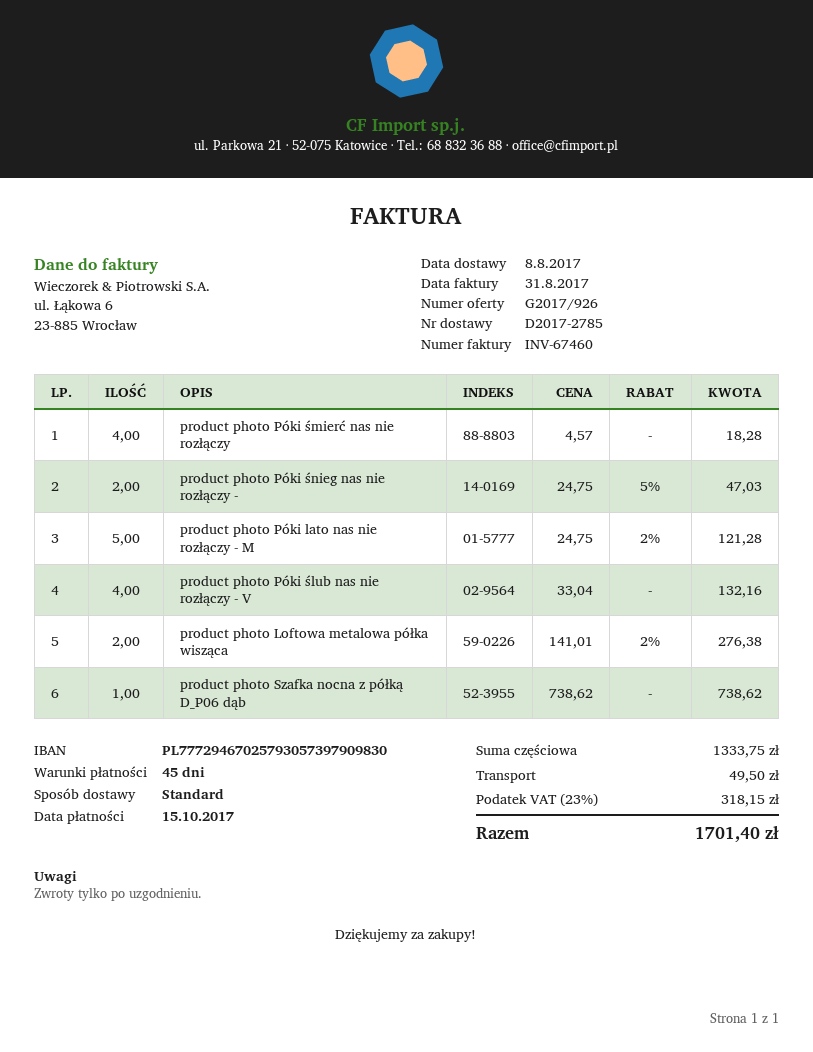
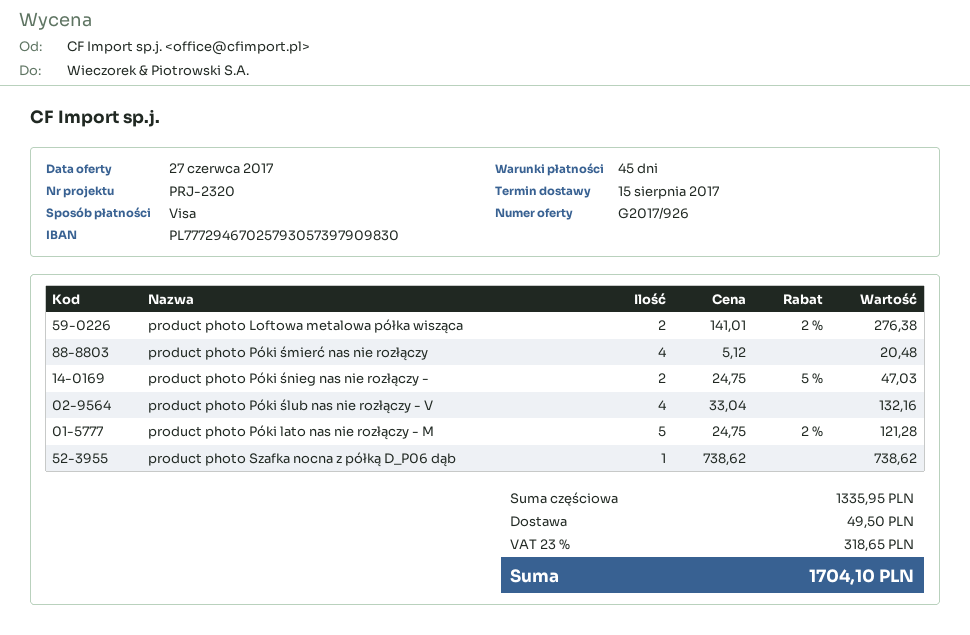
delivery date: 2017-08-08 -> 2017-08-15
product photo Póki śmierć nas nie rozłączy: 4 x 4.57 = 18.28 -> 4 x 5.12 = 20.48
subtotal: 1333.75 -> 1335.95
tax: 23% = 318.15 -> 23% = 318.65
total: 1701.40 -> 1704.10

